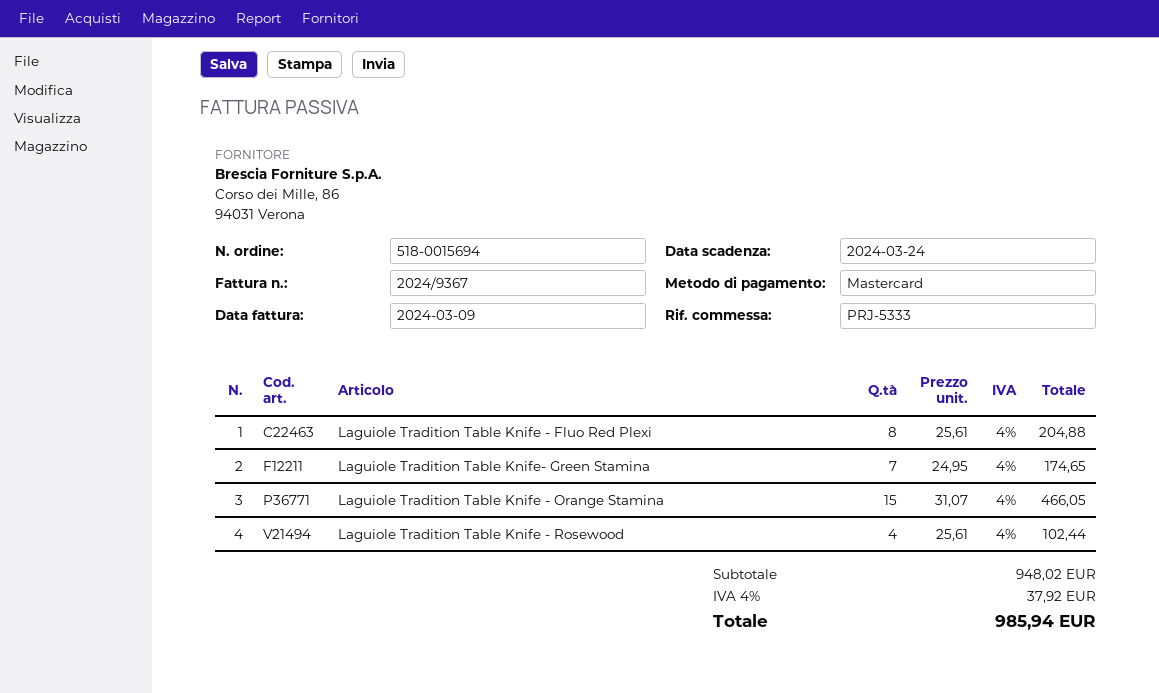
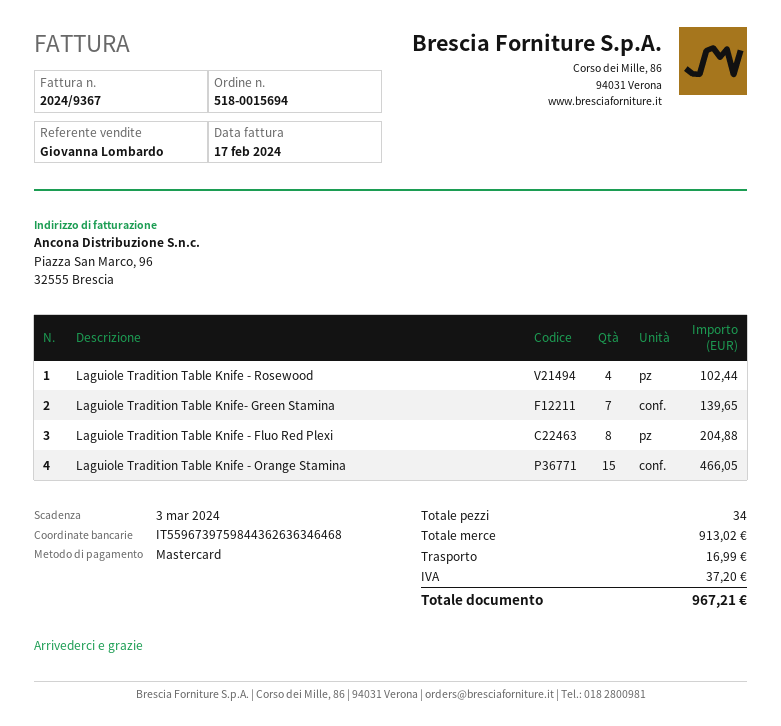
invoice date: 2024-03-09 -> 2024-02-17
due date: 2024-03-24 -> 2024-03-03
Laguiole Tradition Table Knife- Green Stamina: 7 for 174.65 -> 7 for 139.65
subtotal: 948.02 -> 913.02
shipping: none -> 16.99
tax: 37.92 -> 37.20
total: 985.94 -> 967.21

